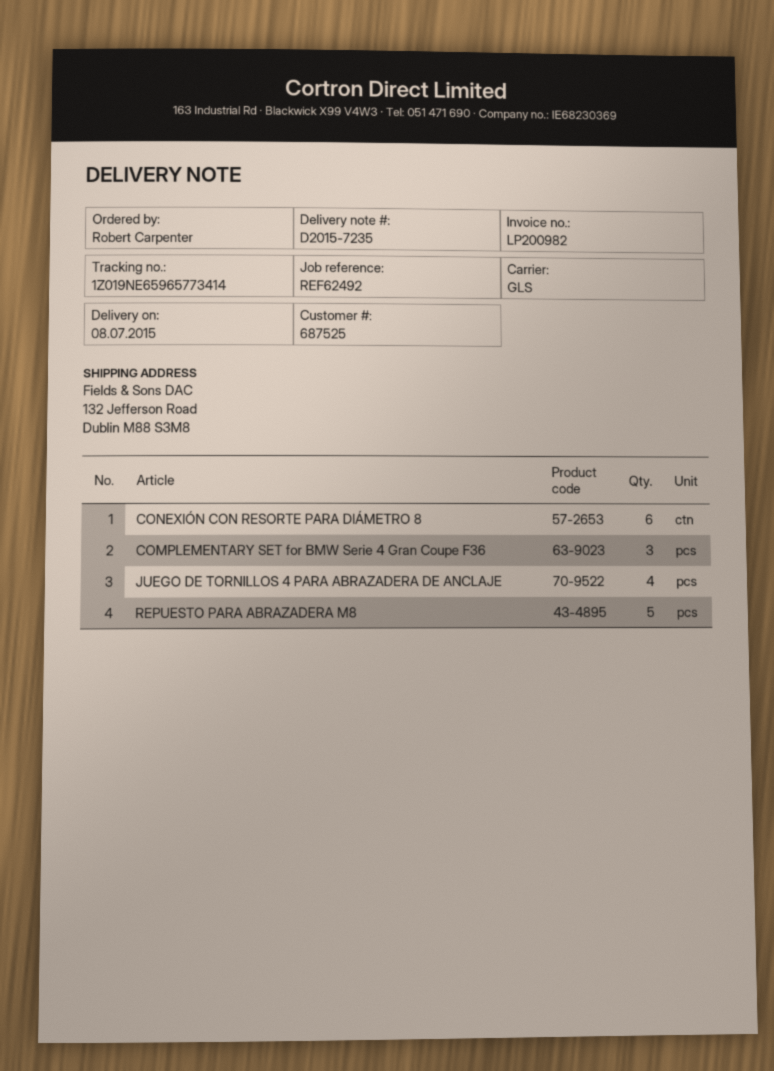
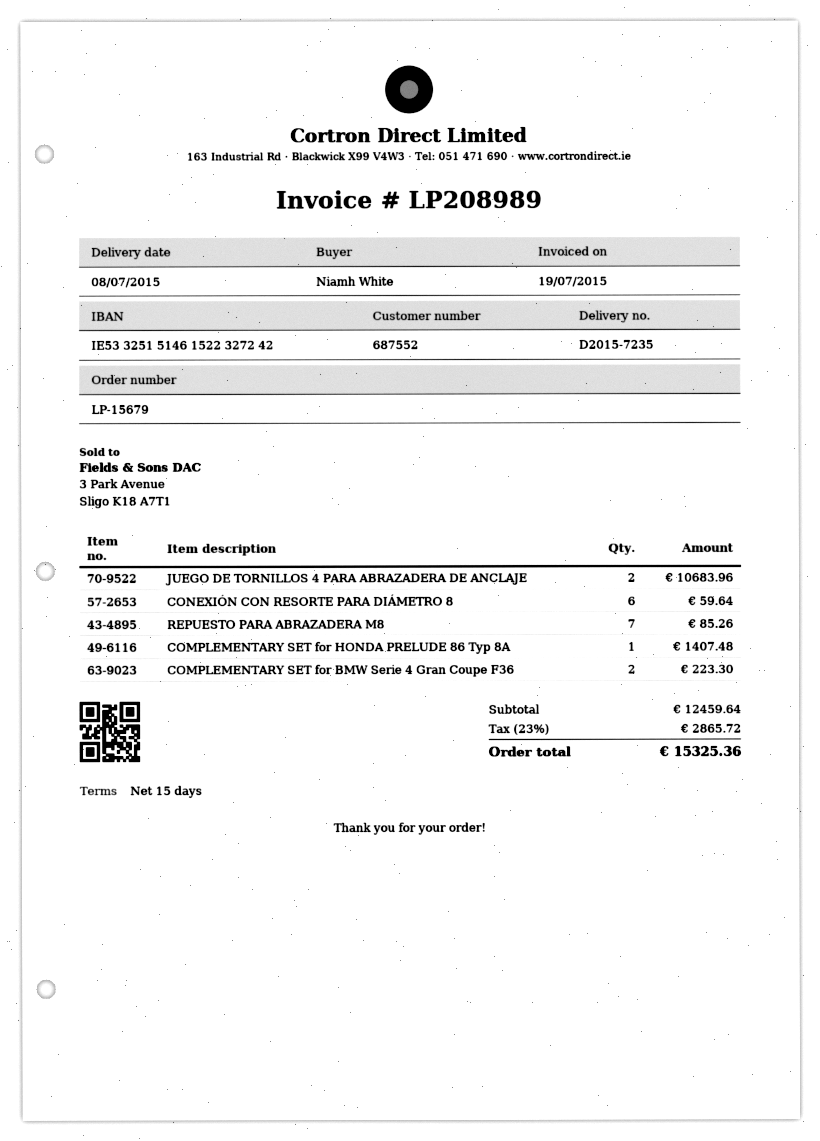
invoice number: LP200982 -> LP208989
customer number: 687525 -> 687552
ordered by: Robert Carpenter -> Niamh White
COMPLEMENTARY SET for BMW Serie 4 Gran Coupe F36: 3 -> 2
JUEGO DE TORNILLOS 4 PARA ABRAZADERA DE ANCLAJE: 4 -> 2
REPUESTO PARA ABRAZADERA M8: 5 -> 7
COMPLEMENTARY SET for HONDA PRELUDE 86 Typ 8A: none -> 1

